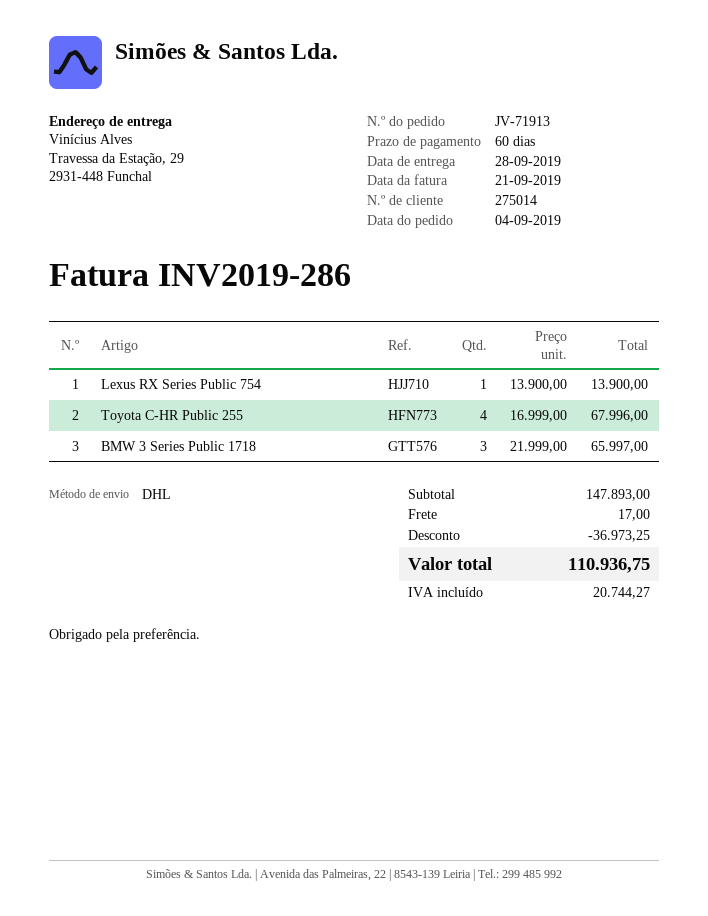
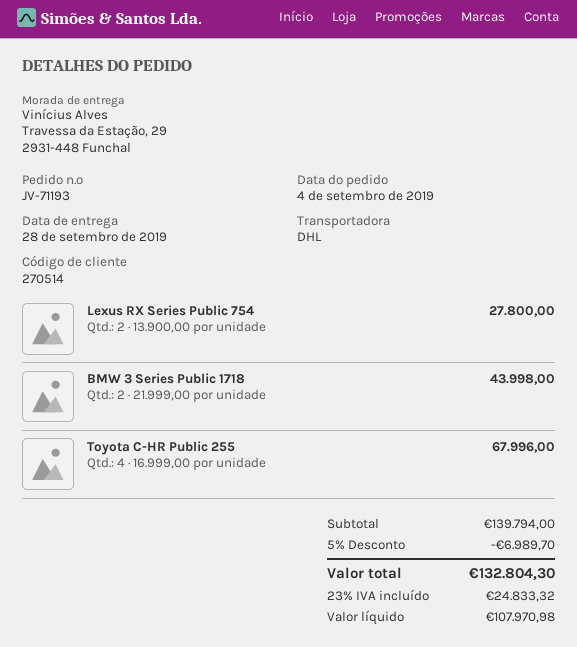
order number: JV-71913 -> JV-71193
customer number: 275014 -> 270514
Lexus RX Series Public 754: 1 x 13900.00 = 13900.00 -> 2 x 13900.00 = 27800.00
BMW 3 Series Public 1718: 3 x 21999.00 = 65997.00 -> 2 x 21999.00 = 43998.00
subtotal: 147893.00 -> 139794.00
discount: 36973.25 -> 6989.70
shipping: 17.00 -> none
tax: 20744.27 -> 24833.32
total: 110936.75 -> 132804.30

